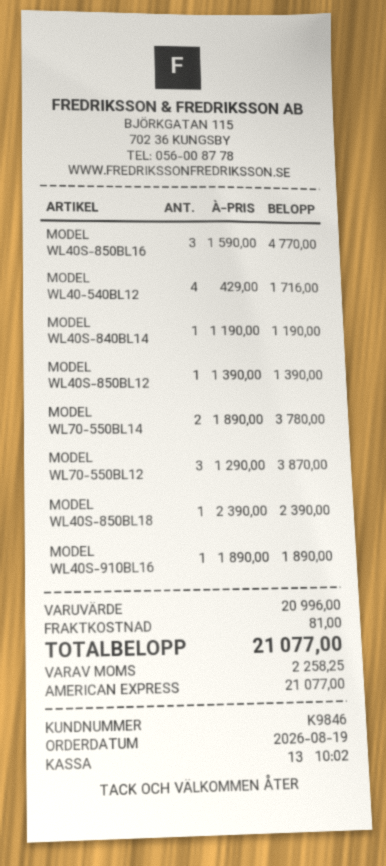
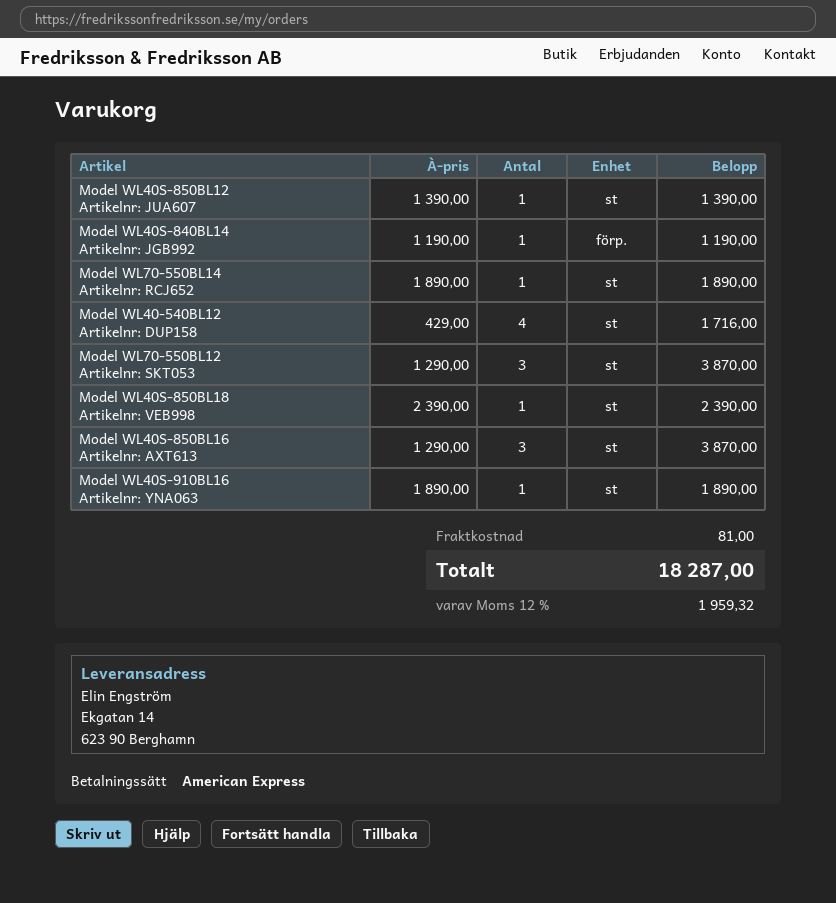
MODEL WL40S-850BL16: 3 x 1590.00 = 4770.00 -> 3 x 1290.00 = 3870.00
MODEL WL70-550BL14: 2 x 1890.00 = 3780.00 -> 1 x 1890.00 = 1890.00
tax: 2258.25 -> 1959.32
total: 21077.00 -> 18287.00

